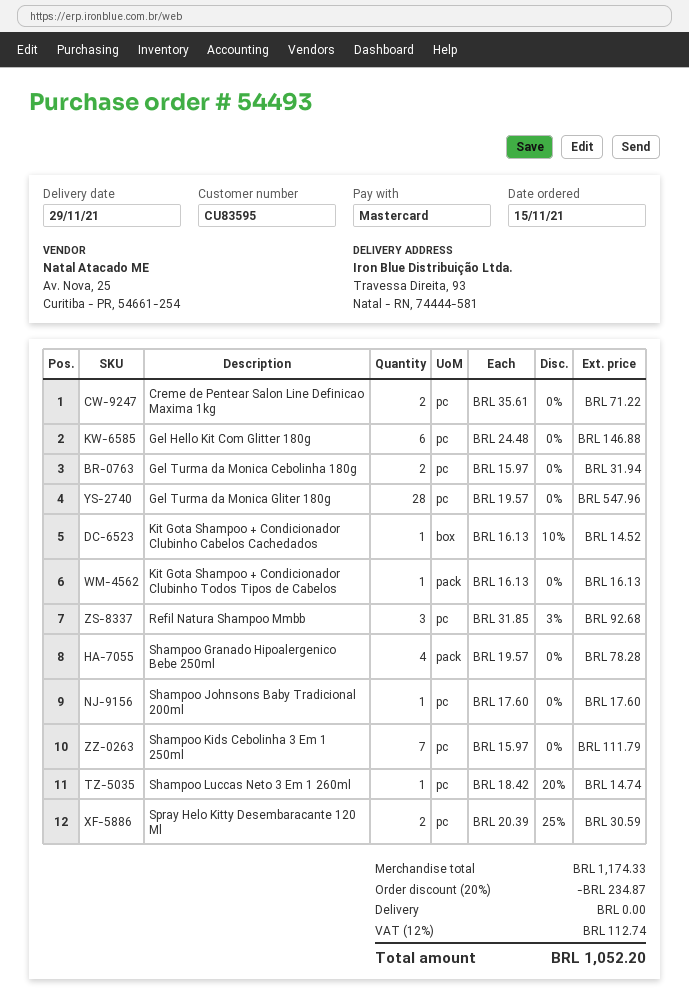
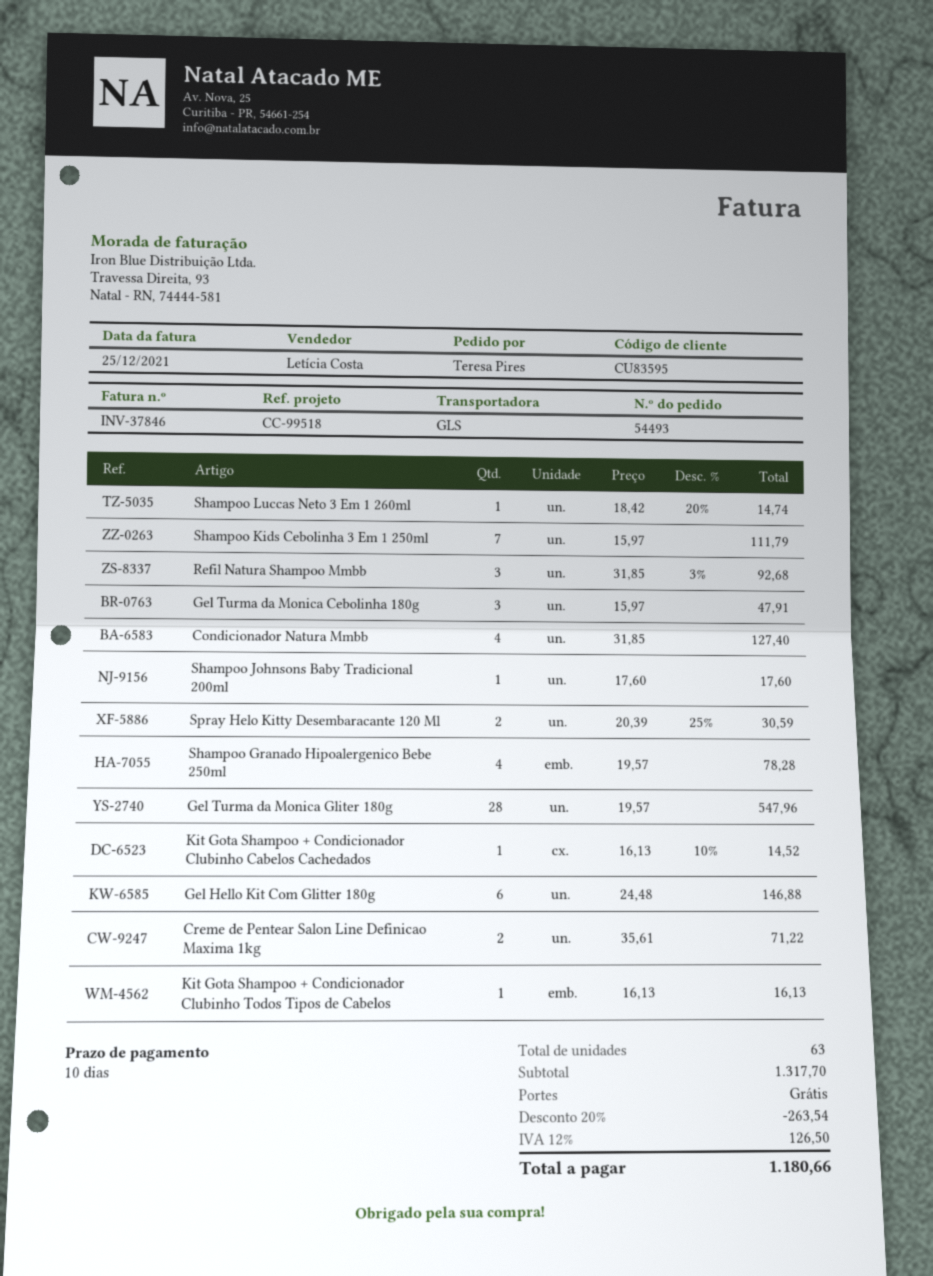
Gel Turma da Monica Cebolinha 180g: 2 x 15.97 = 31.94 -> 3 x 15.97 = 47.91
Condicionador Natura Mmbb: none -> 4 x 31.85 = 127.40
subtotal: 1174.33 -> 1317.70
discount: 20% = 234.87 -> 20% = 263.54
tax: 12% = 112.74 -> 12% = 126.50
total: 1052.20 -> 1180.66

